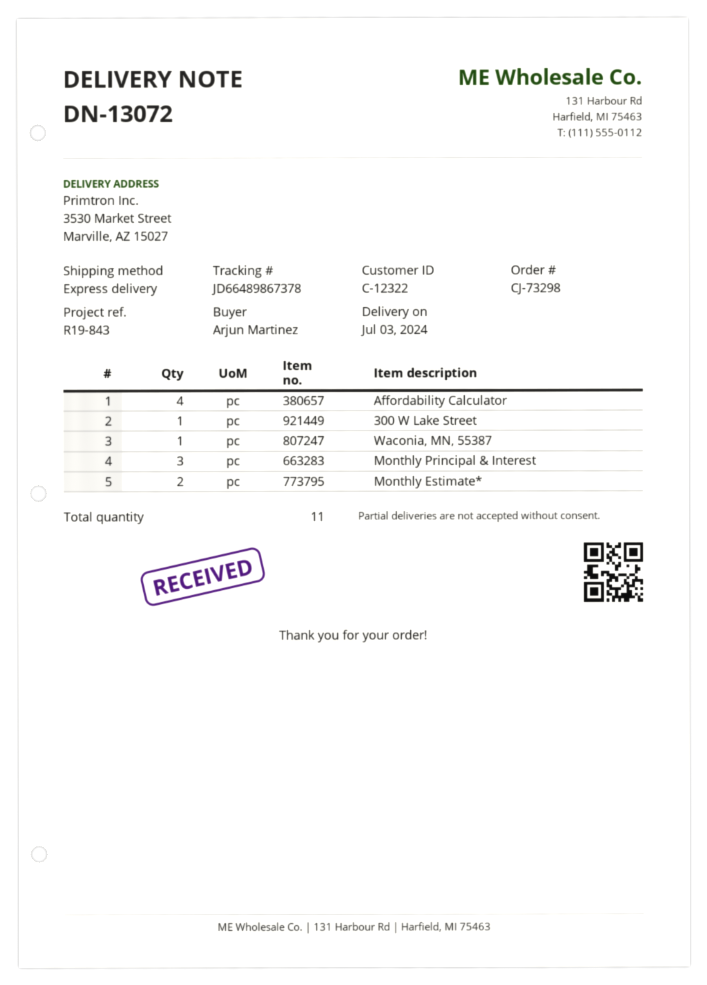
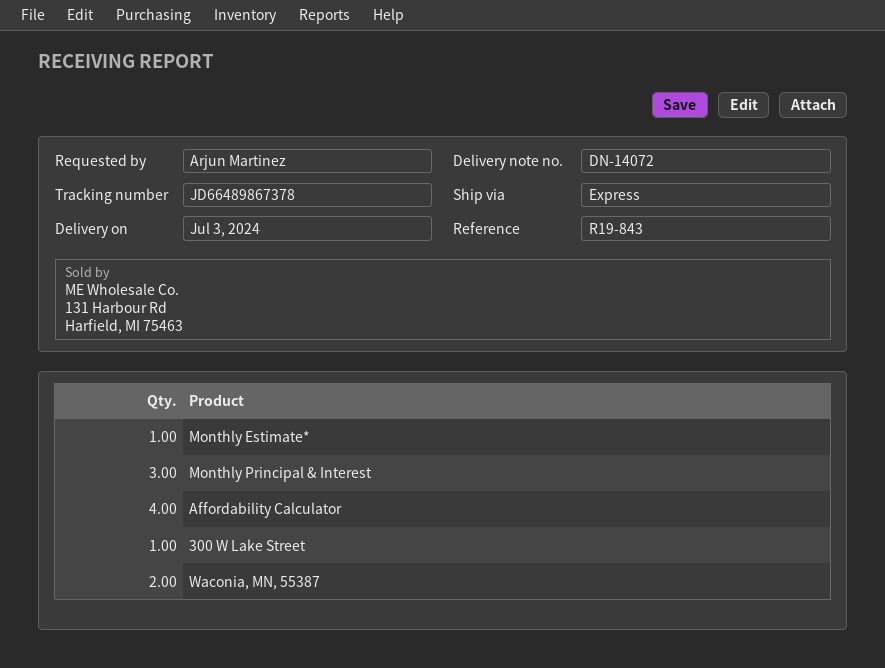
delivery note number: DN-13072 -> DN-14072
Waconia, MN, 55387: 1 -> 2
Monthly Estimate*: 2 -> 1

